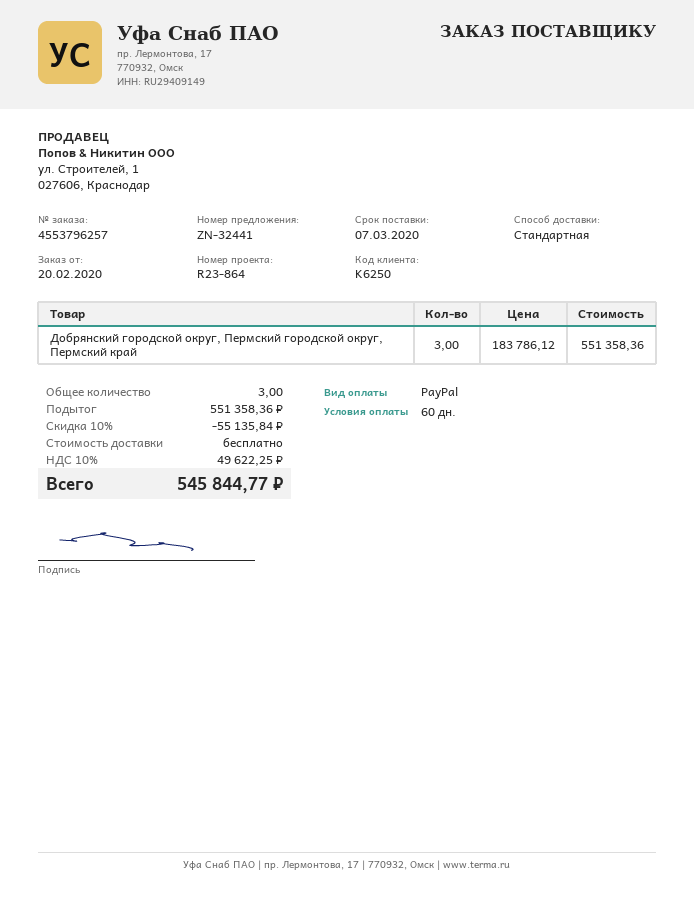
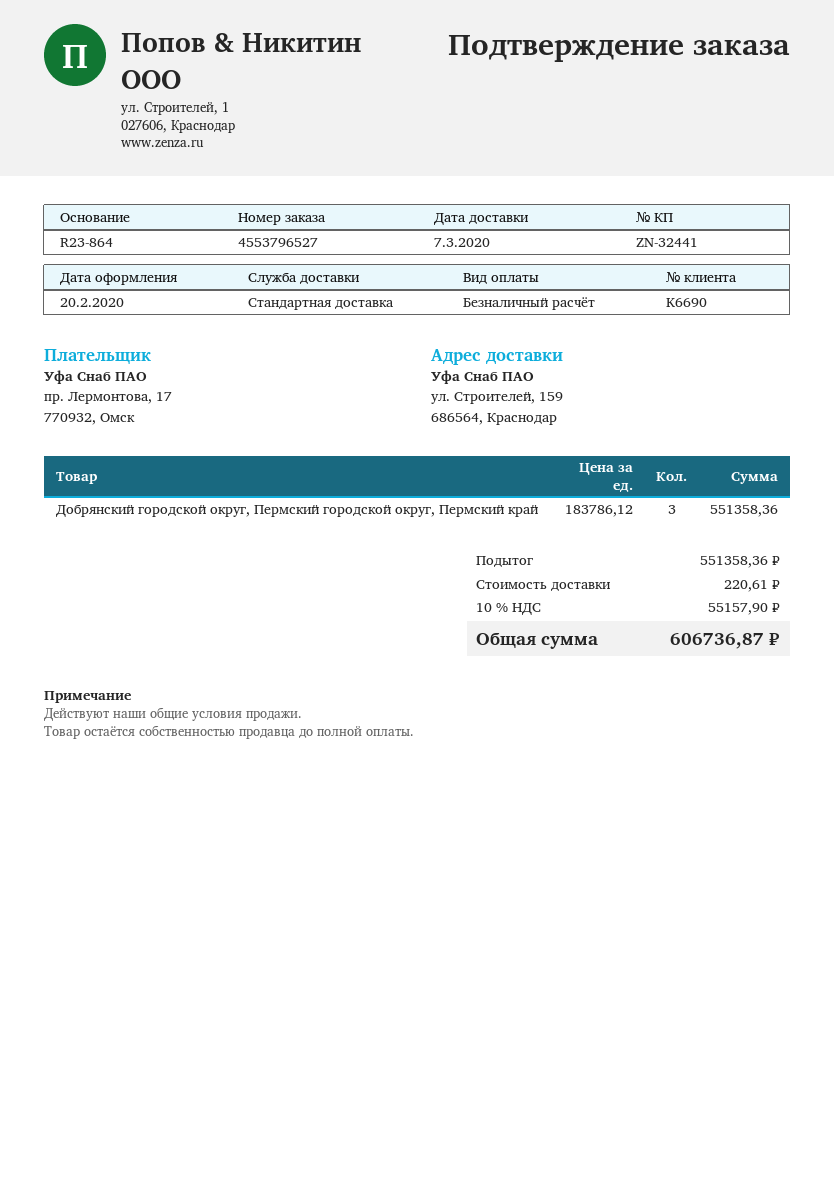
order number: 4553796257 -> 4553796527
customer number: K6250 -> K6690
payment method: PayPal -> bank transfer
discount: 10% = 55135.84 -> none
shipping: 0.00 -> 220.61
tax: 10% = 49622.25 -> 10% = 55157.90
total: 545844.77 -> 606736.87

